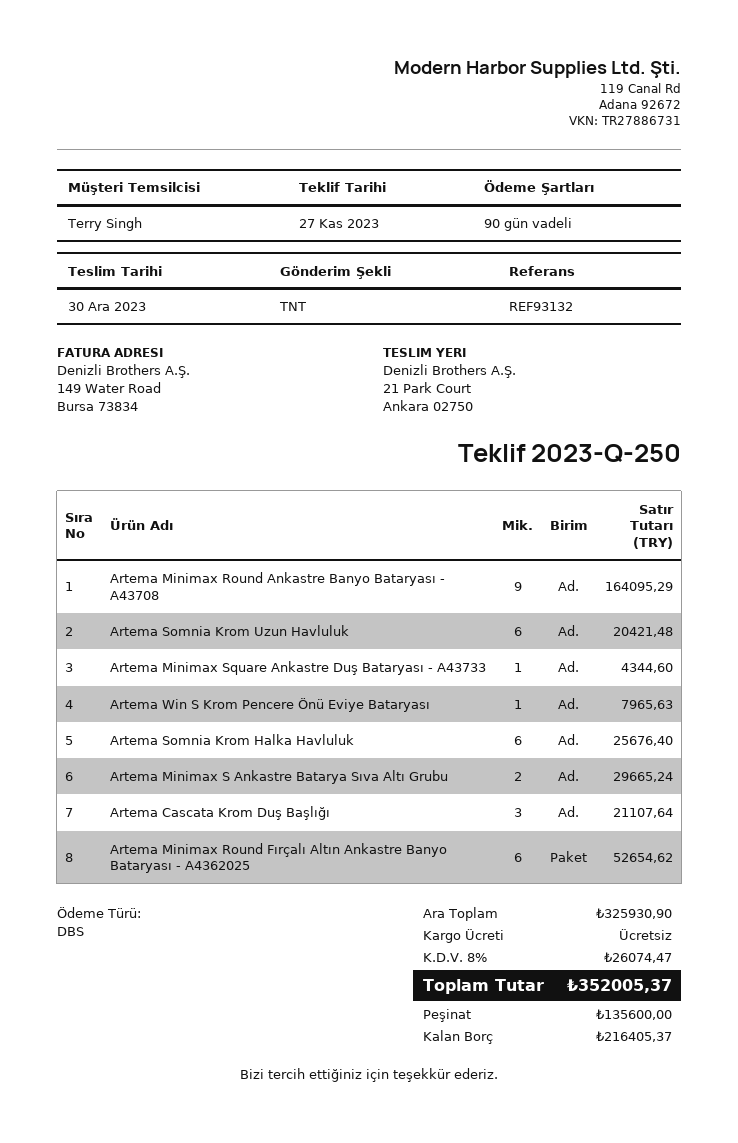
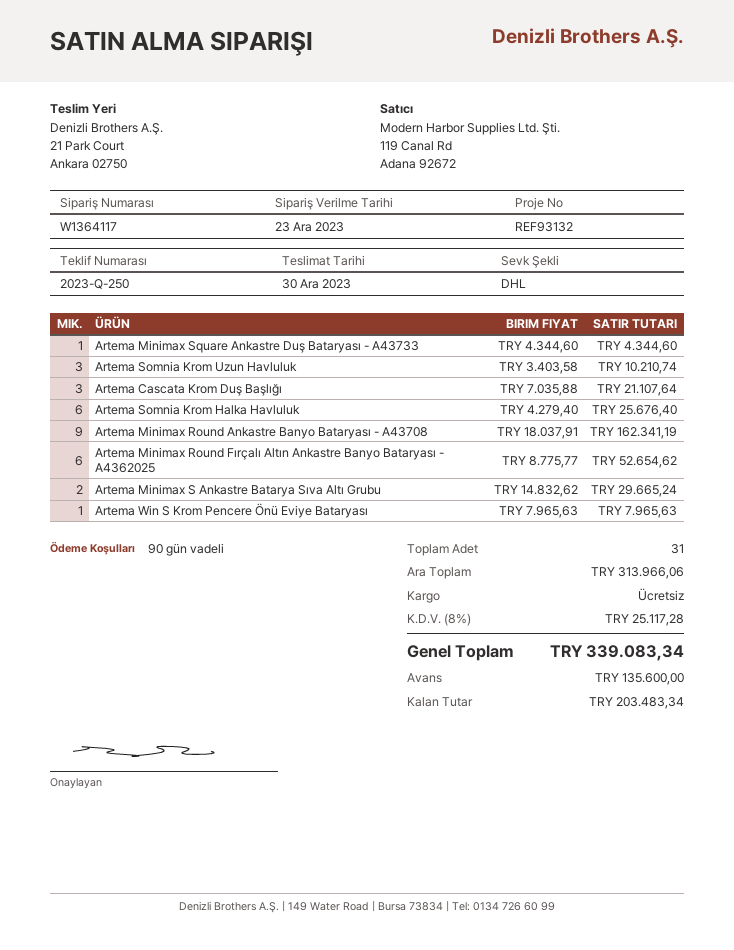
shipping method: TNT -> DHL
Artema Minimax Round Ankastre Banyo Bataryası - A43708: 9 for 164095.29 -> 9 for 162341.19
Artema Somnia Krom Uzun Havluluk: 6 for 20421.48 -> 3 for 10210.74
subtotal: 325930.90 -> 313966.06
tax: 8% = 26074.47 -> 8% = 25117.28
total: 352005.37 -> 339083.34
balance: 216405.37 -> 203483.34

